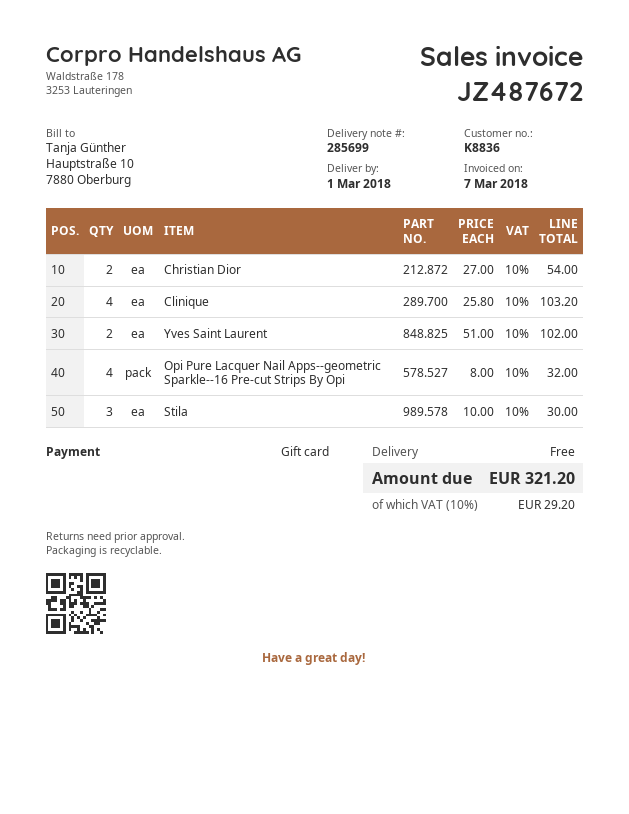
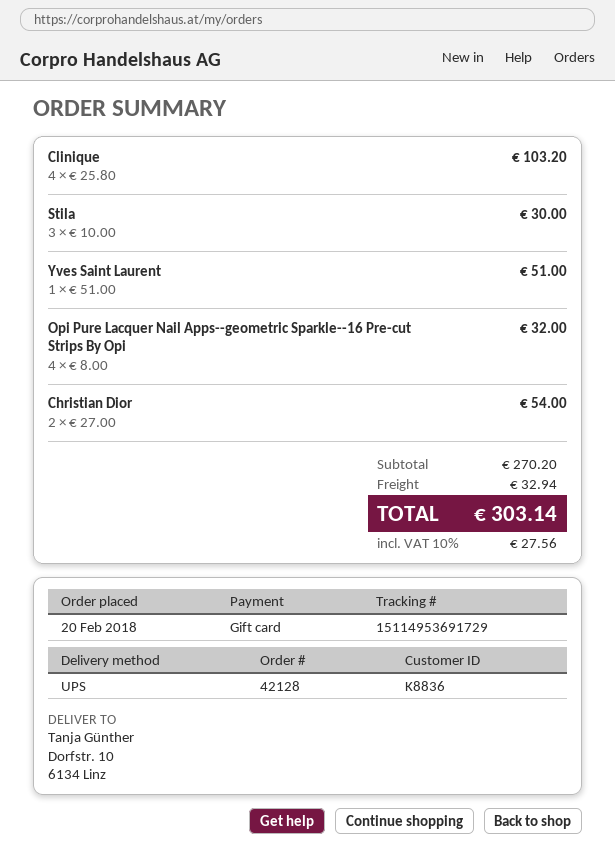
Yves Saint Laurent: 2 x 51.00 = 102.00 -> 1 x 51.00 = 51.00
shipping: 0.00 -> 32.94
tax: 10% = 29.20 -> 10% = 27.56
total: 321.20 -> 303.14

